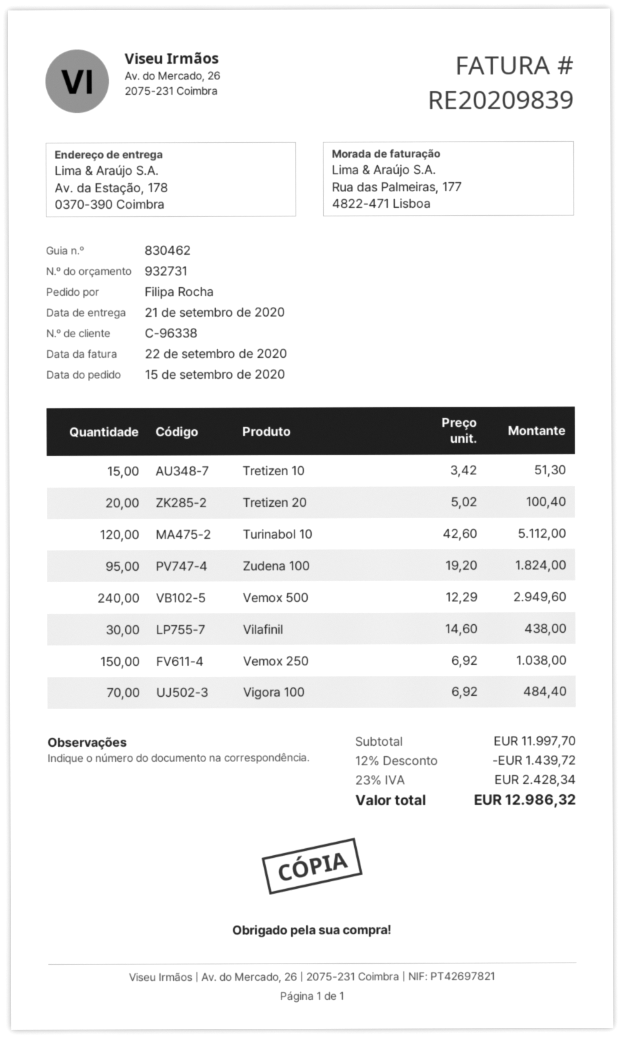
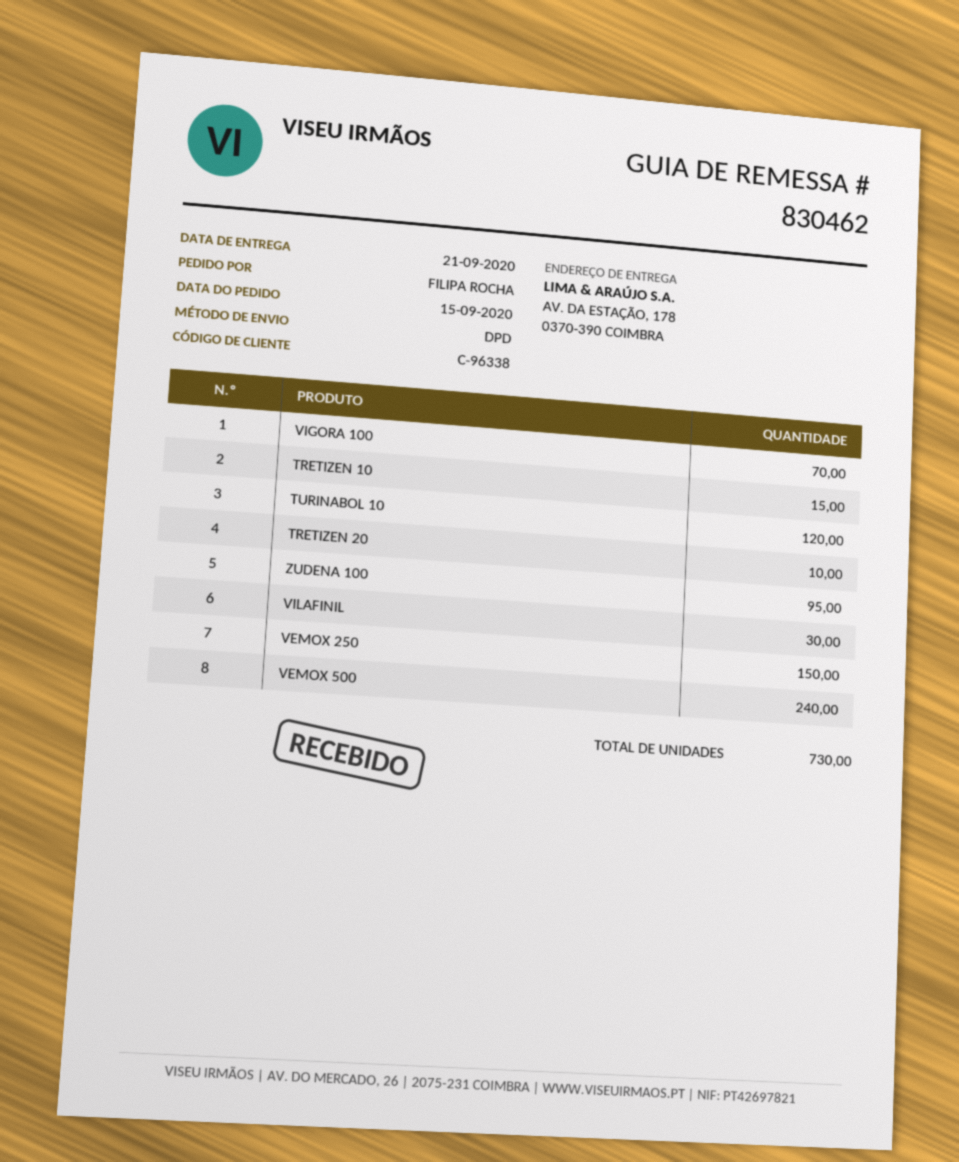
Tretizen 20: 20 -> 10

